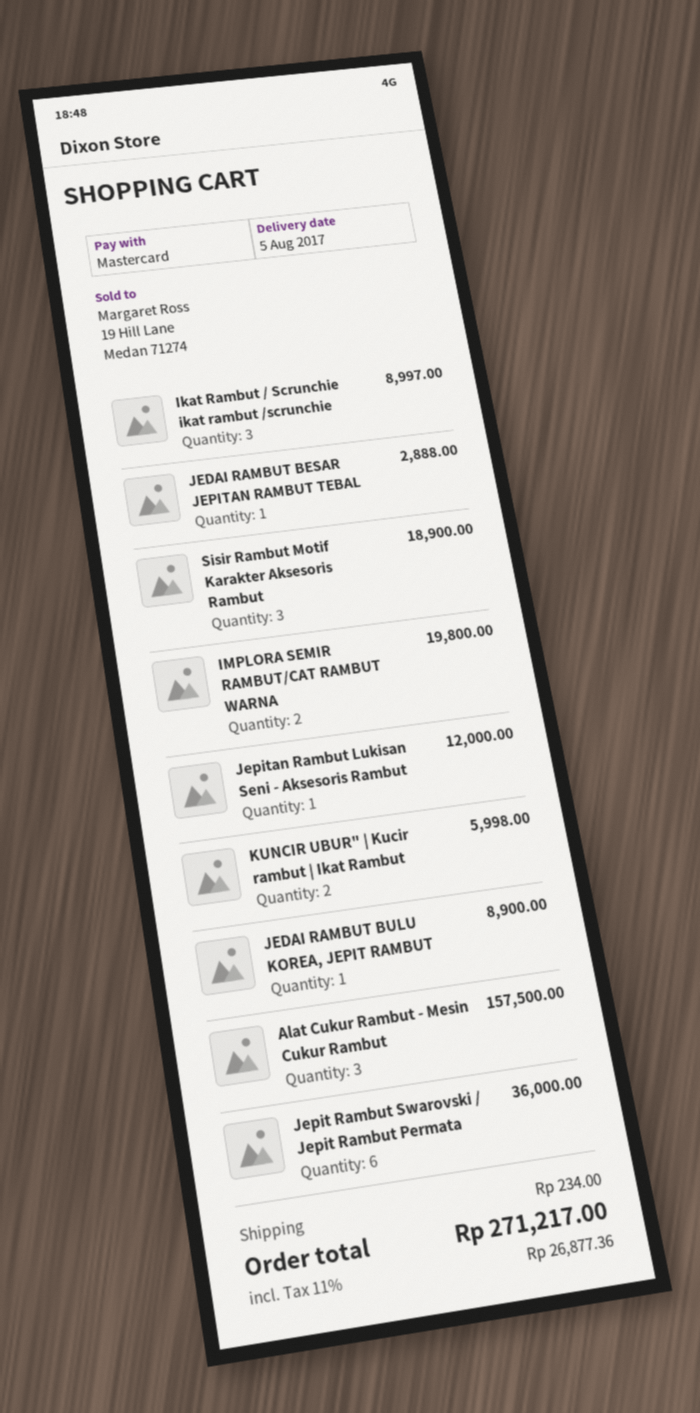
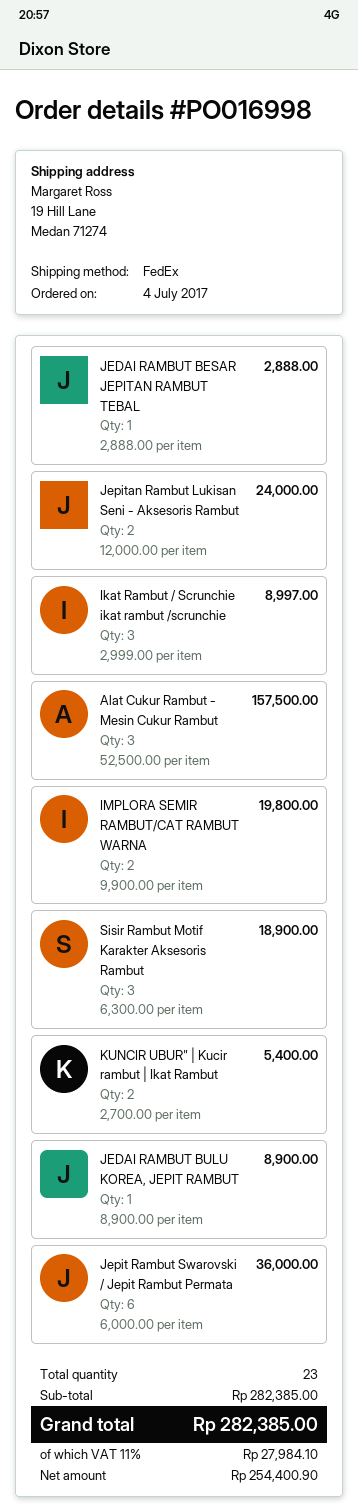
Jepitan Rambut Lukisan Seni - Aksesoris Rambut: 1 for 12000.00 -> 2 for 24000.00
KUNCIR UBUR" | Kucir rambut | Ikat Rambut: 2 for 5998.00 -> 2 for 5400.00
shipping: 234.00 -> none
tax: 11% = 26877.36 -> 11% = 27984.10
total: 271217.00 -> 282385.00

